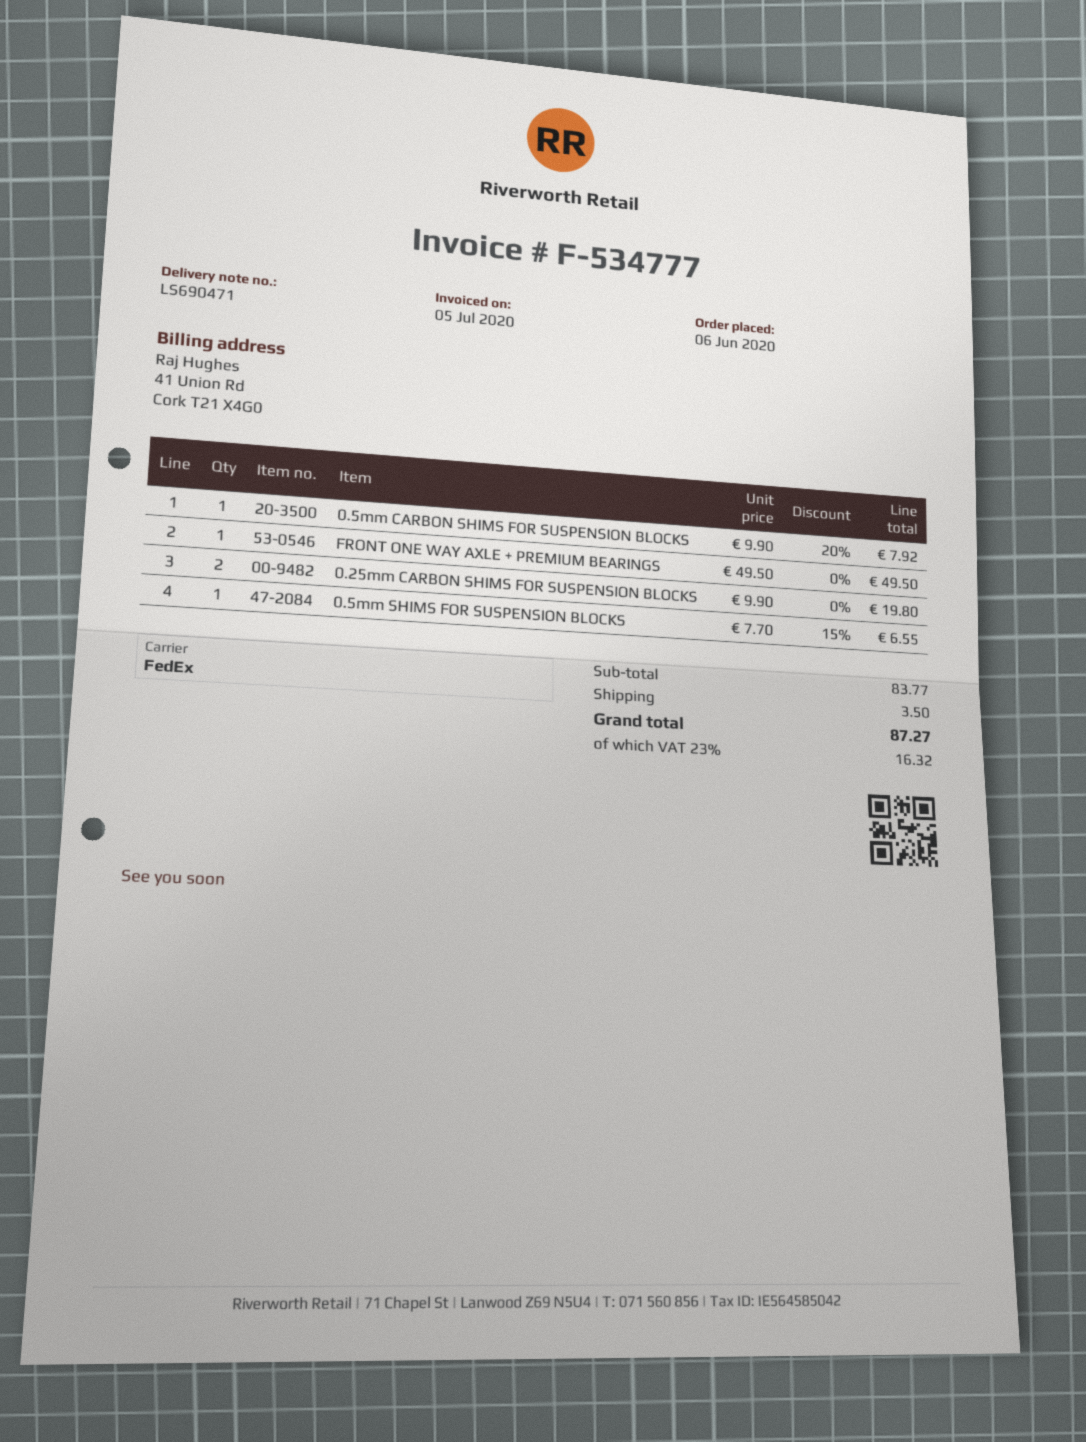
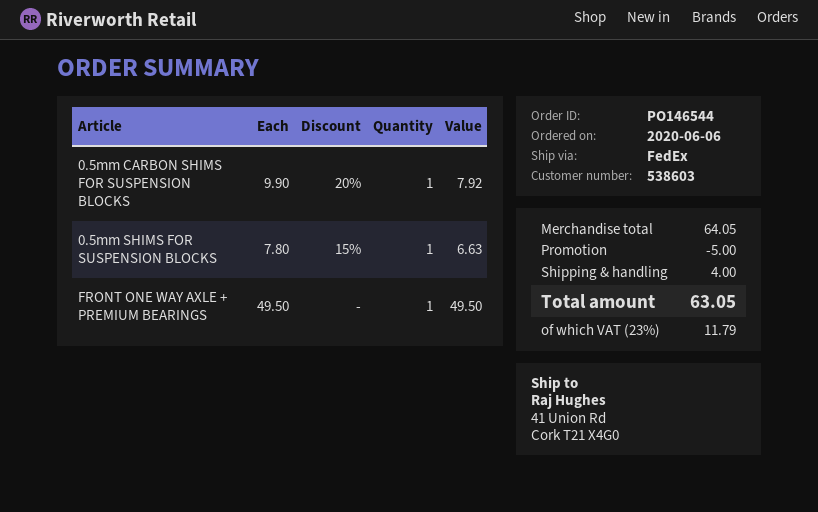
0.25mm CARBON SHIMS FOR SUSPENSION BLOCKS: 2 x 9.90 = 19.80 -> none
0.5mm SHIMS FOR SUSPENSION BLOCKS: 1 x 7.70 - 15% = 6.55 -> 1 x 7.80 - 15% = 6.63
subtotal: 83.77 -> 64.05
discount: none -> 5.00
shipping: 3.50 -> 4.00
tax: 23% = 16.32 -> 23% = 11.79
total: 87.27 -> 63.05

